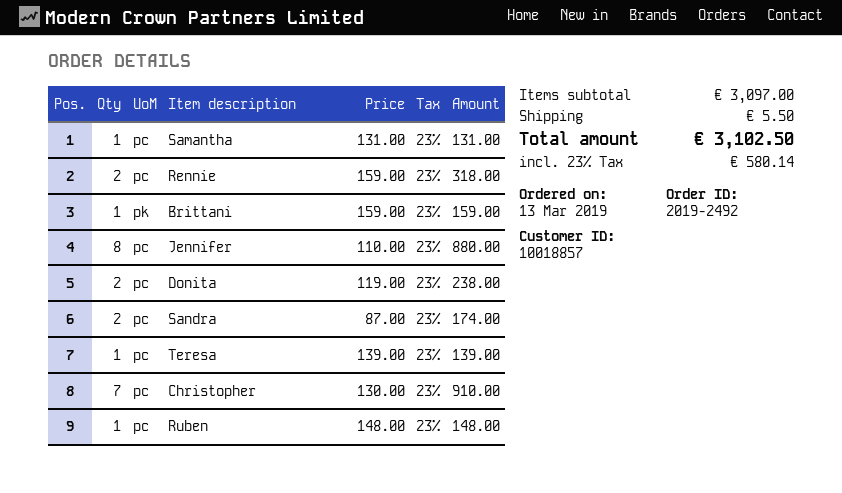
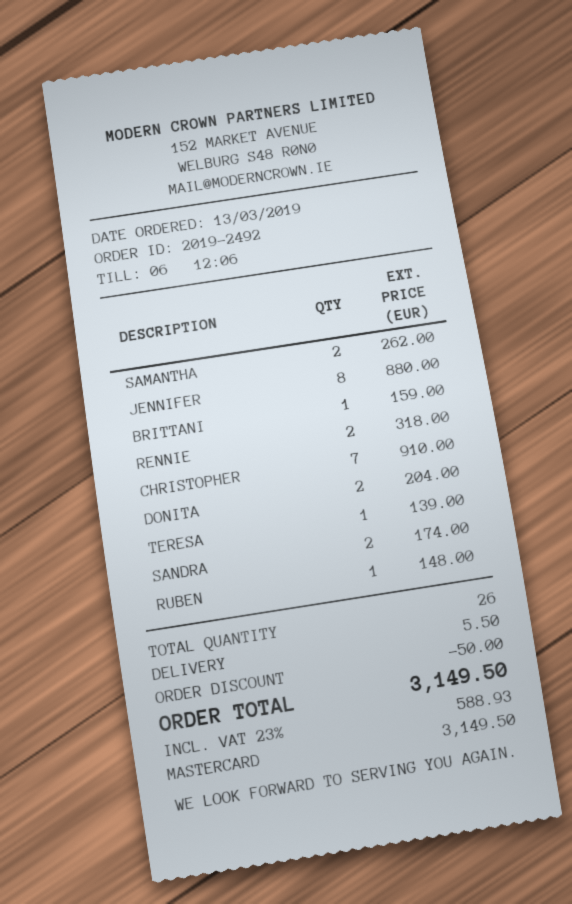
Samantha: 1 for 131.00 -> 2 for 262.00
Donita: 2 for 238.00 -> 2 for 204.00
discount: none -> 50.00
tax: 23% = 580.14 -> 23% = 588.93
total: 3102.50 -> 3149.50

